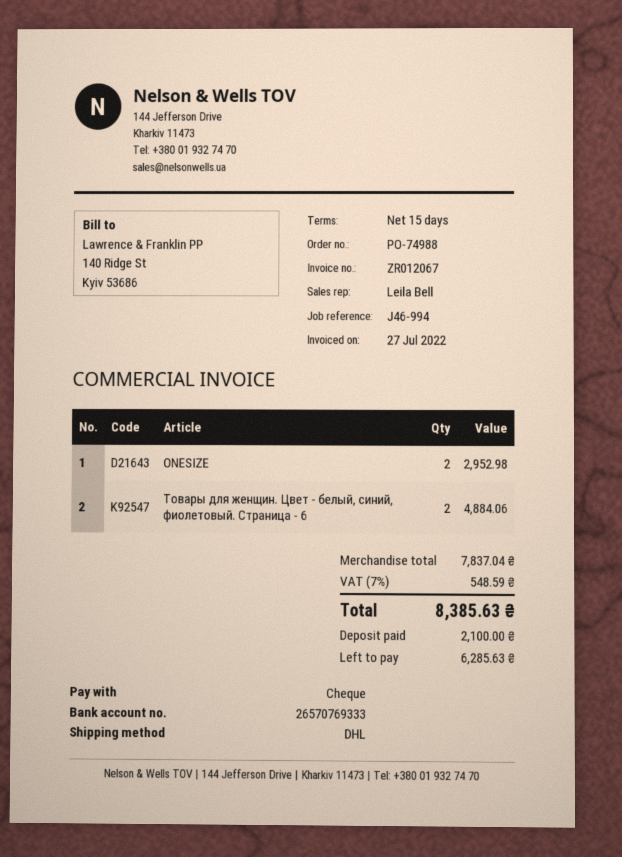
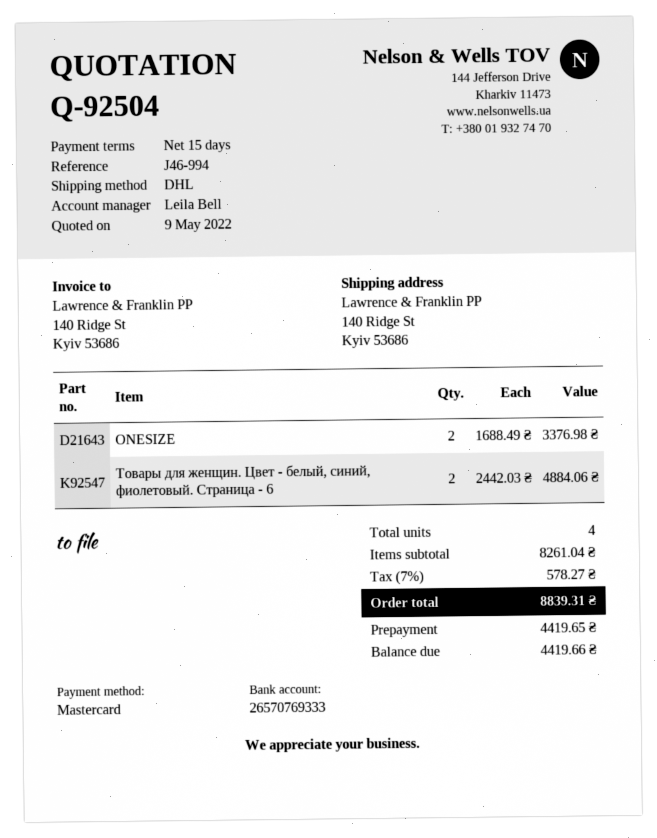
payment method: cheque -> Mastercard
ONESIZE: 2 for 2952.98 -> 2 for 3376.98
subtotal: 7837.04 -> 8261.04
tax: 7% = 548.59 -> 7% = 578.27
total: 8385.63 -> 8839.31
deposit: 2100.00 -> 4419.65
balance: 6285.63 -> 4419.66

